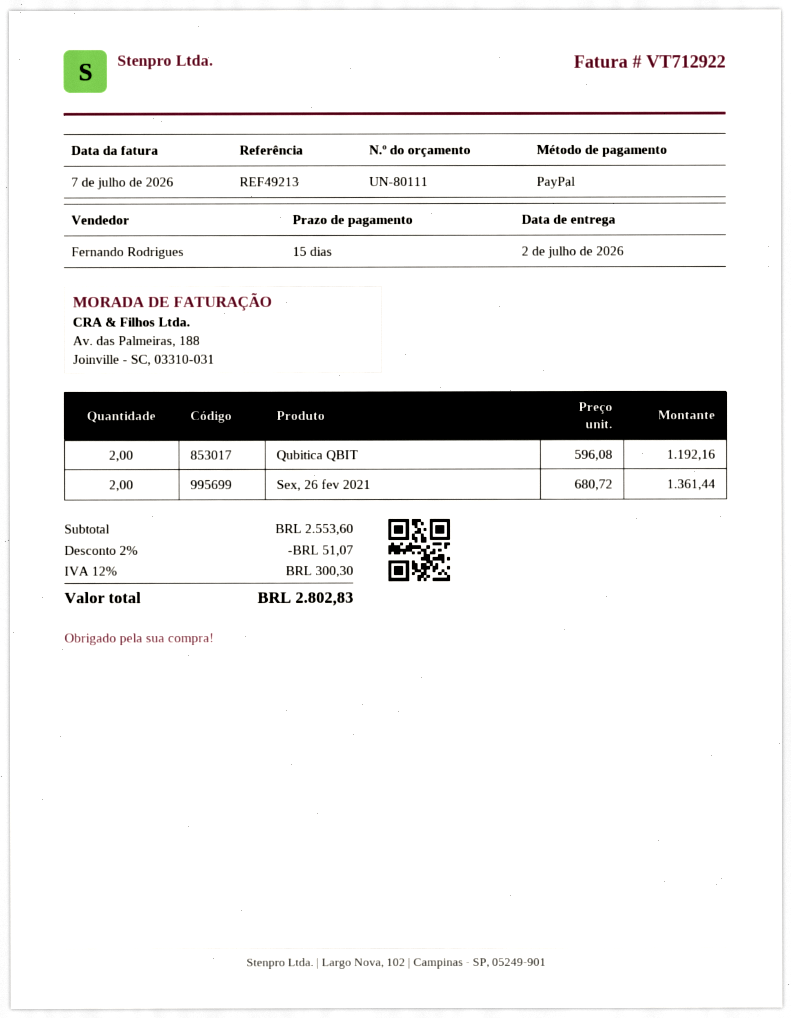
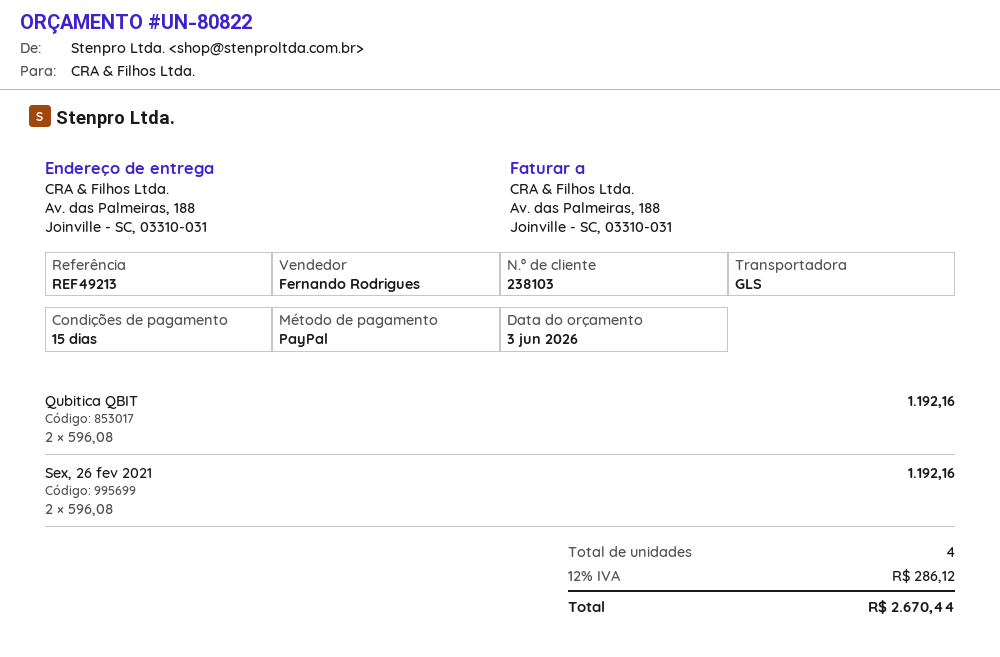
quote number: UN-80111 -> UN-80822
Sex, 26 fev 2021: 2 x 680.72 = 1361.44 -> 2 x 596.08 = 1192.16
discount: 2% = 51.07 -> none
tax: 12% = 300.30 -> 12% = 286.12
total: 2802.83 -> 2670.44

